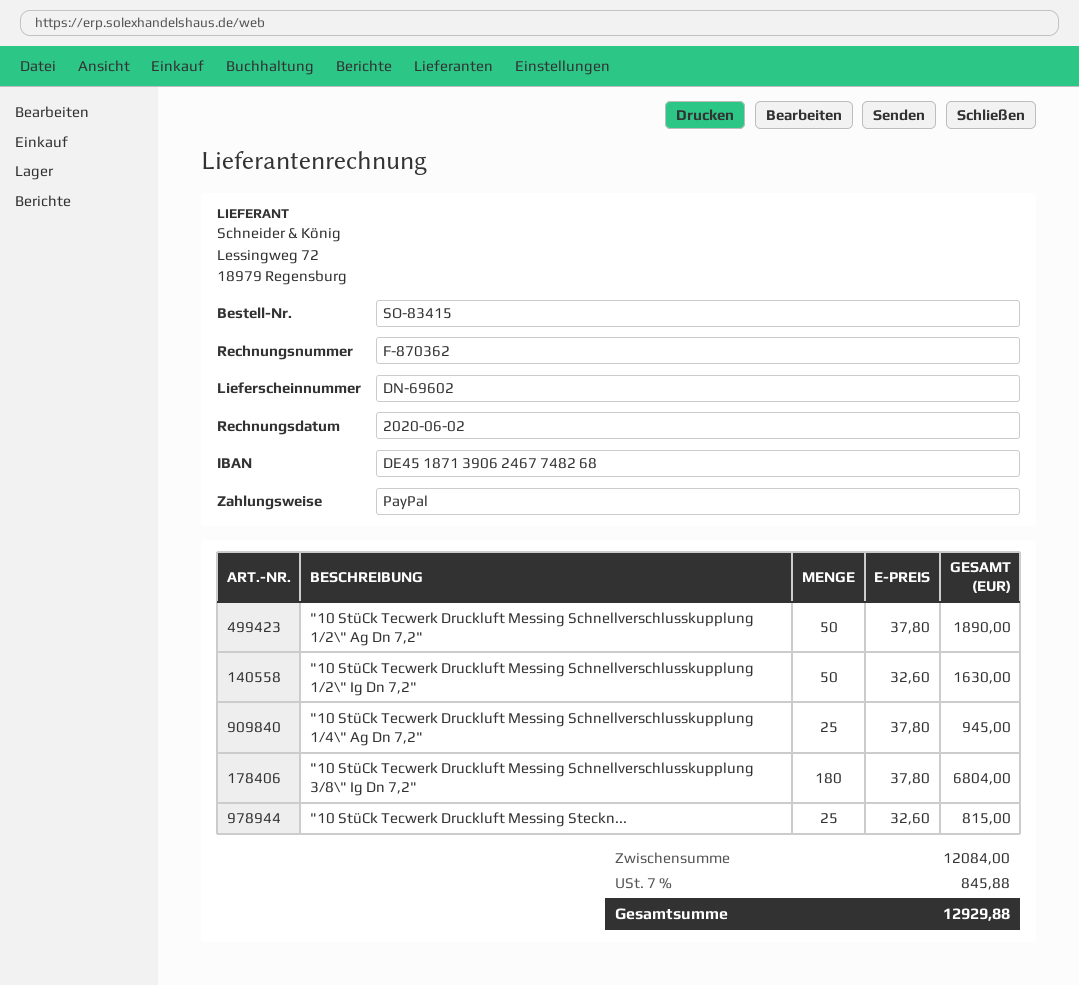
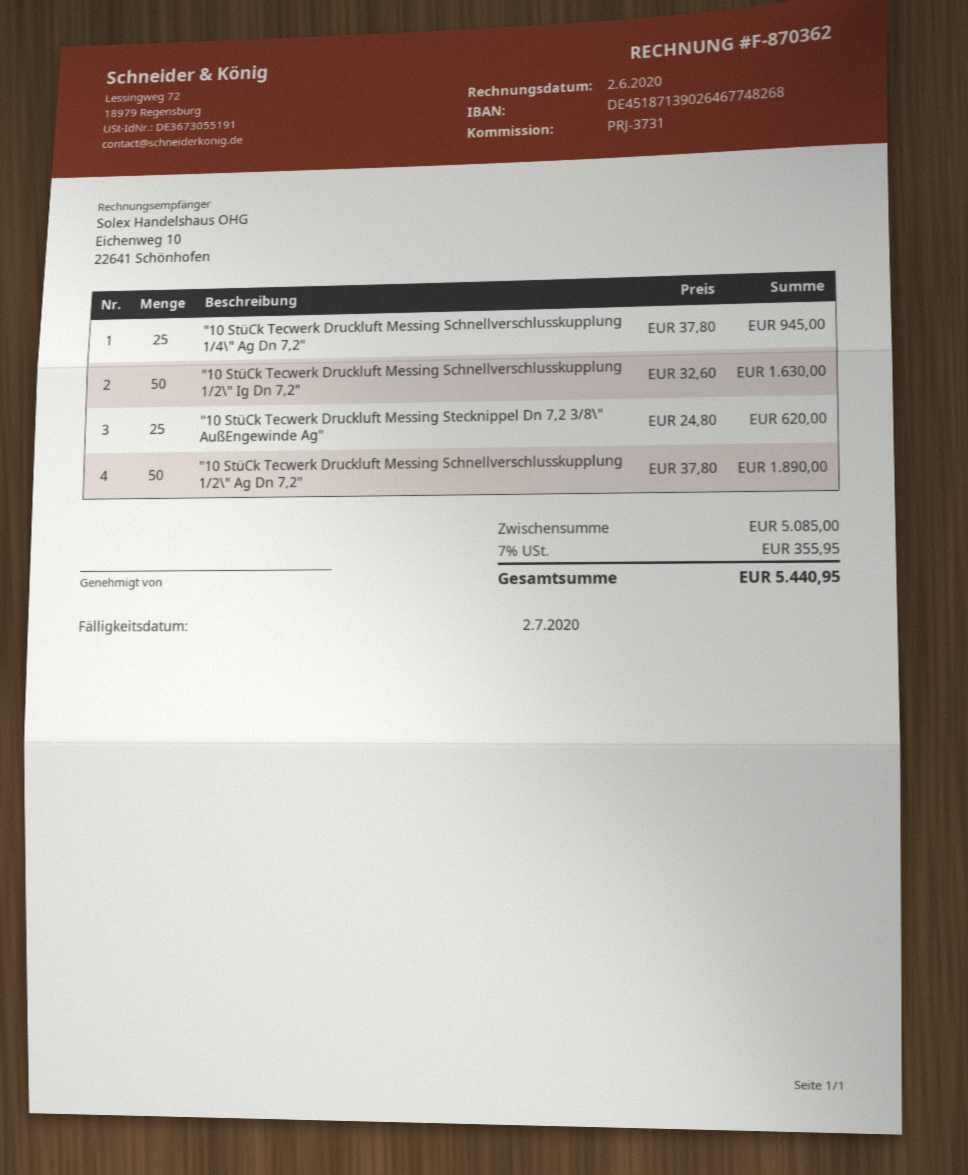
bank account: DE45187139062467748268 -> DE45187139026467748268
"10 StüCk Tecwerk Druckluft Messing Schnellverschlusskupplung 3/8\" Ig Dn 7,2": 180 x 37.80 = 6804.00 -> none
"10 StüCk Tecwerk Druckluft Messing Steckn...: 25 x 32.60 = 815.00 -> 25 x 24.80 = 620.00
subtotal: 12084.00 -> 5085.00
tax: 7% = 845.88 -> 7% = 355.95
total: 12929.88 -> 5440.95

